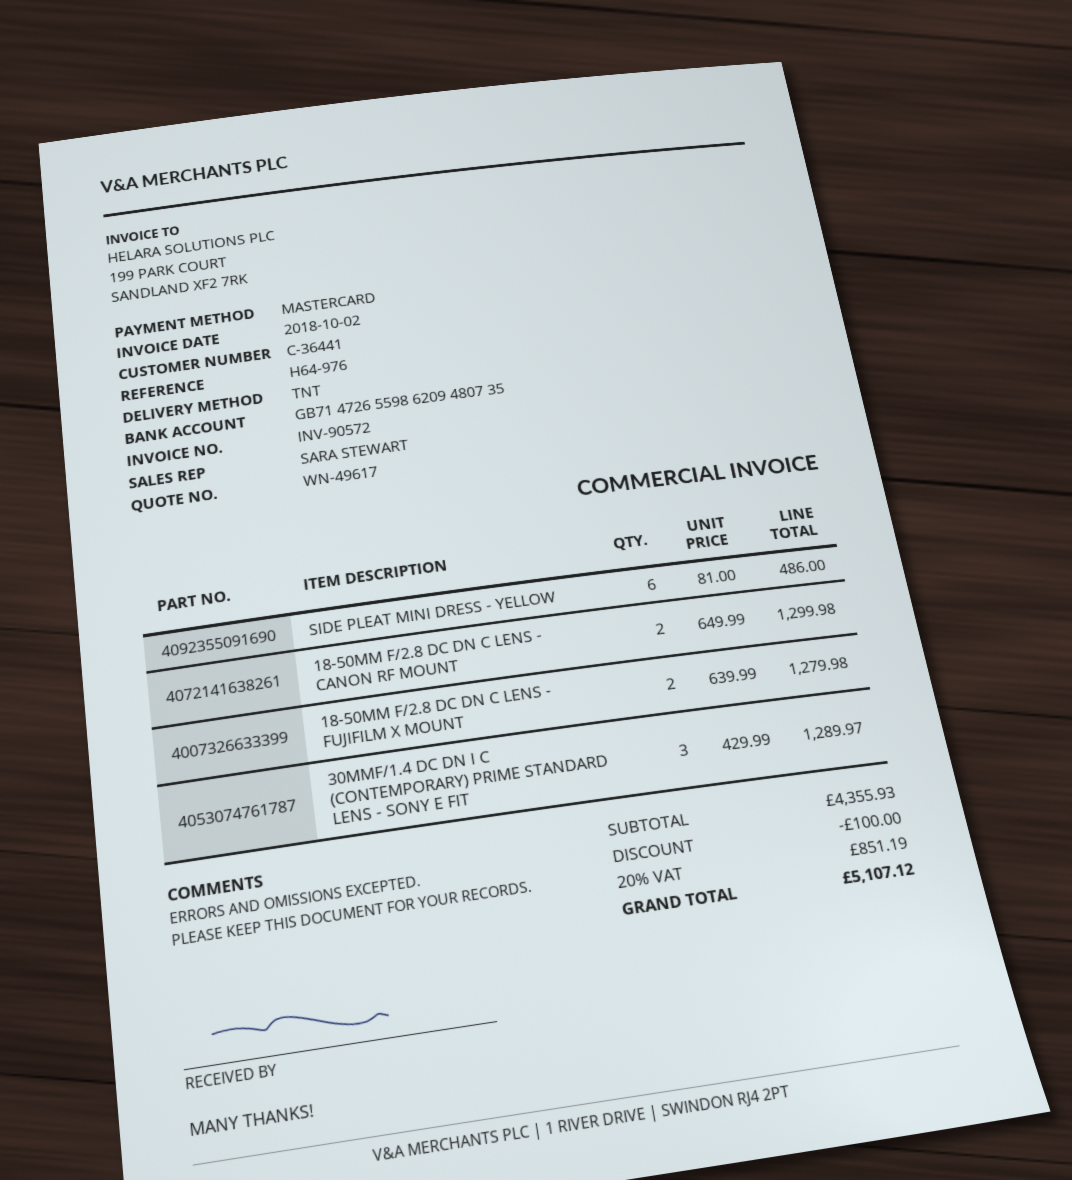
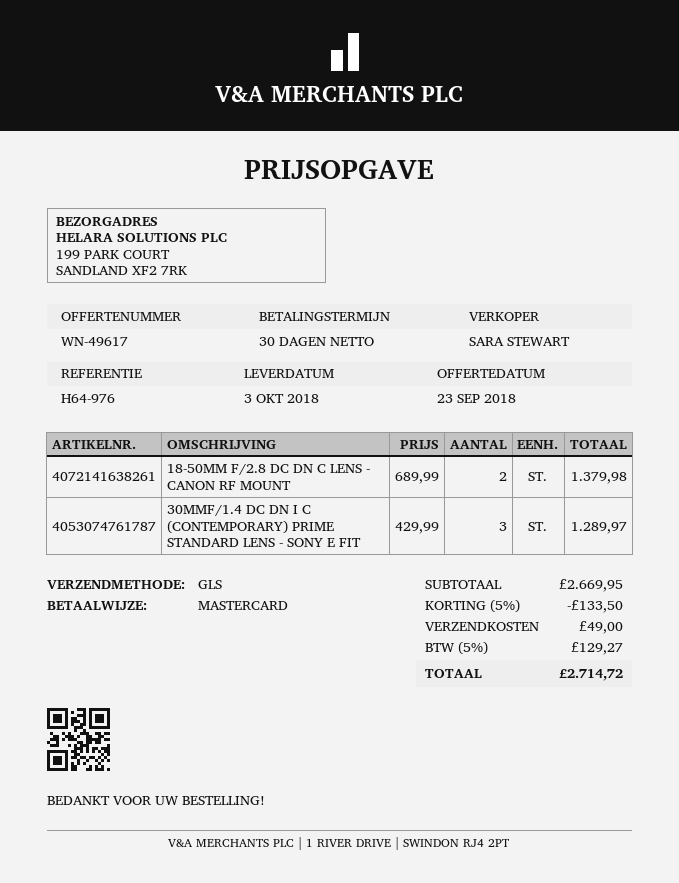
shipping method: TNT -> GLS
SIDE PLEAT MINI DRESS - YELLOW: 6 x 81.00 = 486.00 -> none
18-50MM F/2.8 DC DN C LENS - CANON RF MOUNT: 2 x 649.99 = 1299.98 -> 2 x 689.99 = 1379.98
18-50MM F/2.8 DC DN C LENS - FUJIFILM X MOUNT: 2 x 639.99 = 1279.98 -> none
subtotal: 4355.93 -> 2669.95
discount: 100.00 -> 133.50
shipping: none -> 49.00
tax: 20% = 851.19 -> 5% = 129.27
total: 5107.12 -> 2714.72

